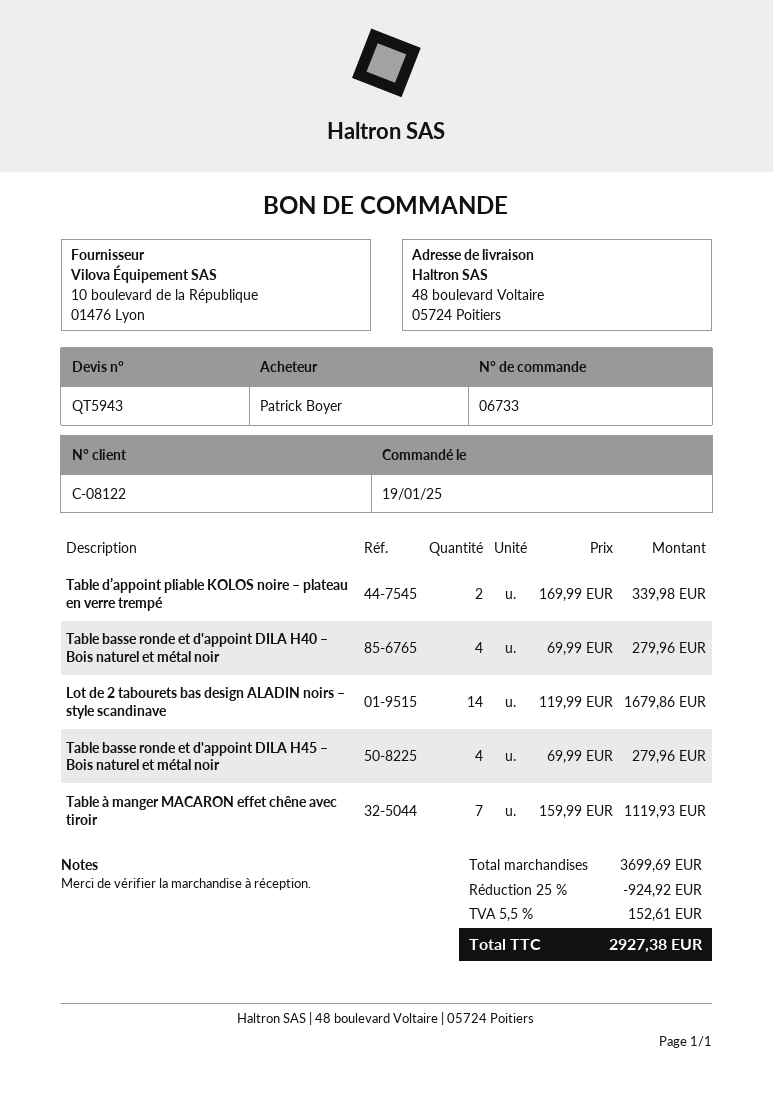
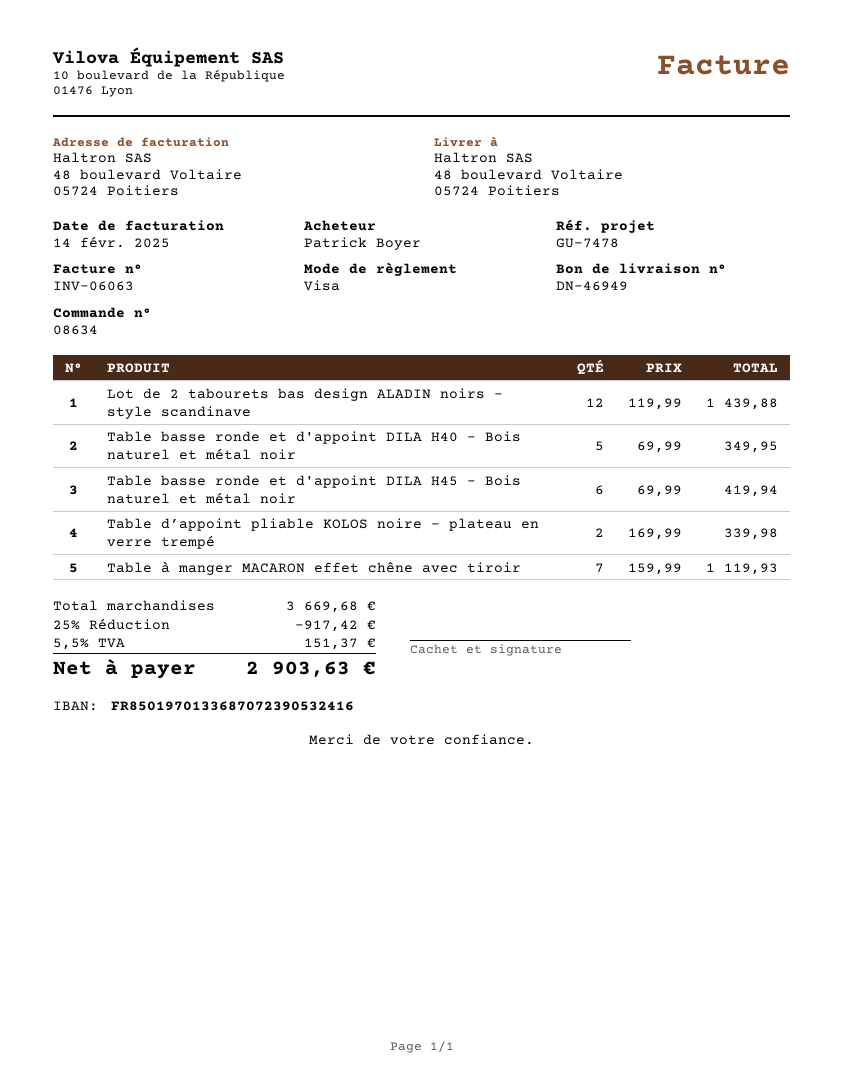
order number: 06733 -> 08634
Table basse ronde et d'appoint DILA H40 – Bois naturel et métal noir: 4 x 69.99 = 279.96 -> 5 x 69.99 = 349.95
Lot de 2 tabourets bas design ALADIN noirs – style scandinave: 14 x 119.99 = 1679.86 -> 12 x 119.99 = 1439.88
Table basse ronde et d'appoint DILA H45 – Bois naturel et métal noir: 4 x 69.99 = 279.96 -> 6 x 69.99 = 419.94
subtotal: 3699.69 -> 3669.68
discount: 25% = 924.92 -> 25% = 917.42
tax: 5.5% = 152.61 -> 5.5% = 151.37
total: 2927.38 -> 2903.63

